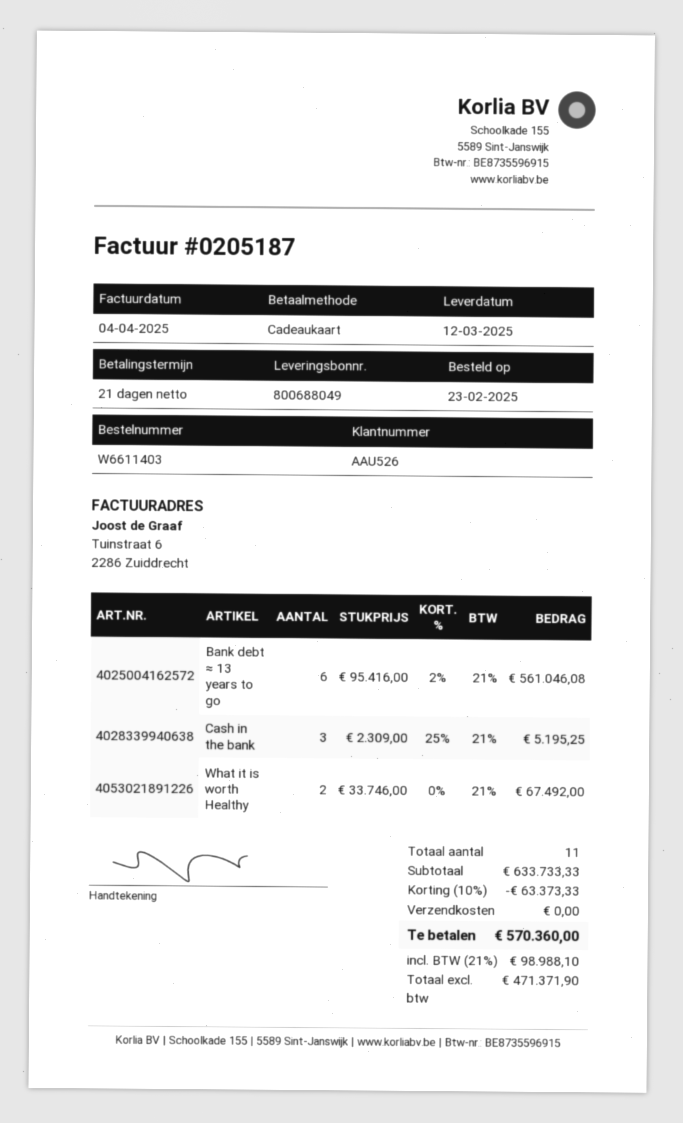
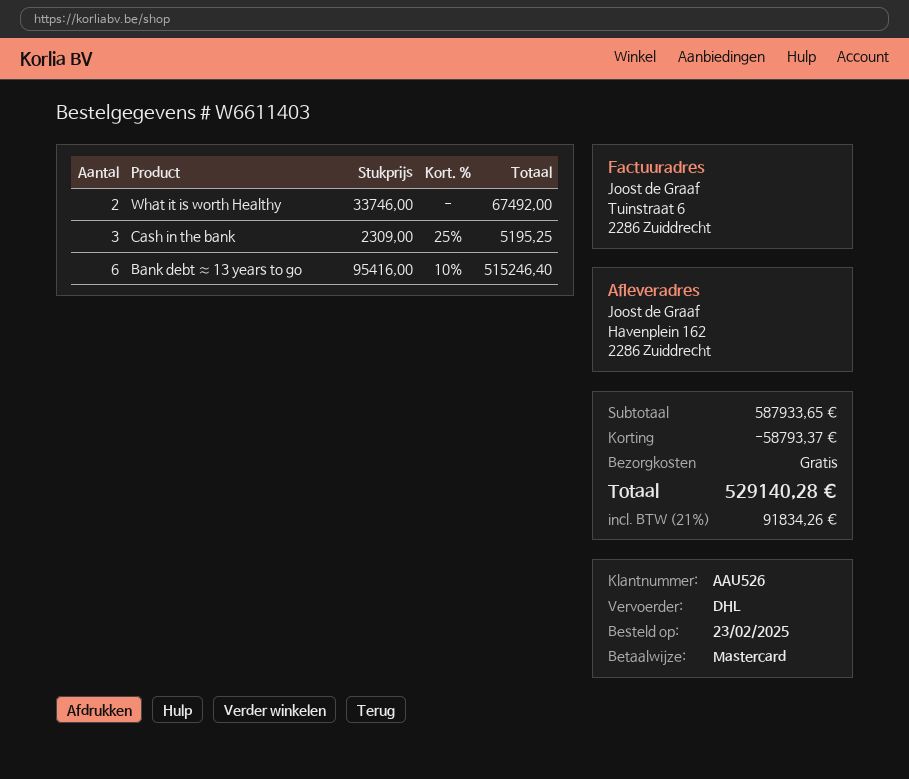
payment method: gift card -> Mastercard
Bank debt ≈ 13 years to go: 6 x 95416.00 - 2% = 561046.08 -> 6 x 95416.00 - 10% = 515246.40
subtotal: 633733.33 -> 587933.65
discount: 63373.33 -> 58793.37
tax: 21% = 98988.10 -> 21% = 91834.26
total: 570360.00 -> 529140.28

